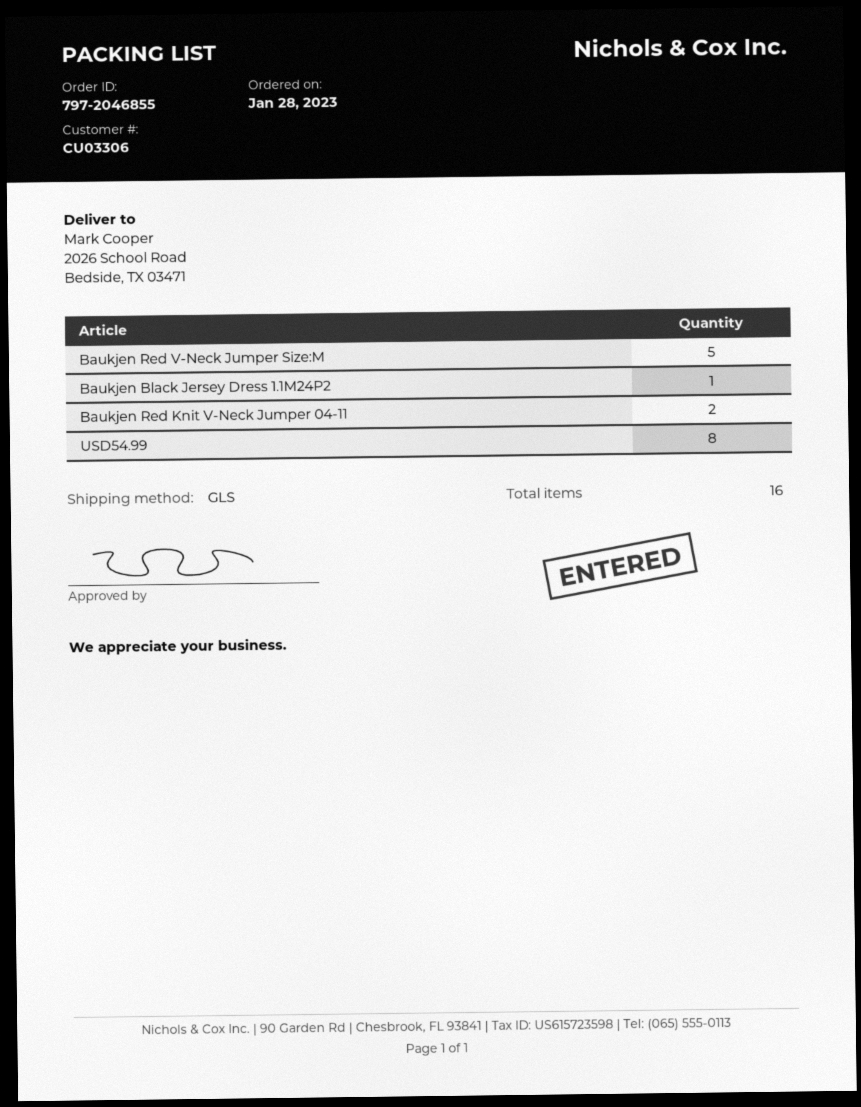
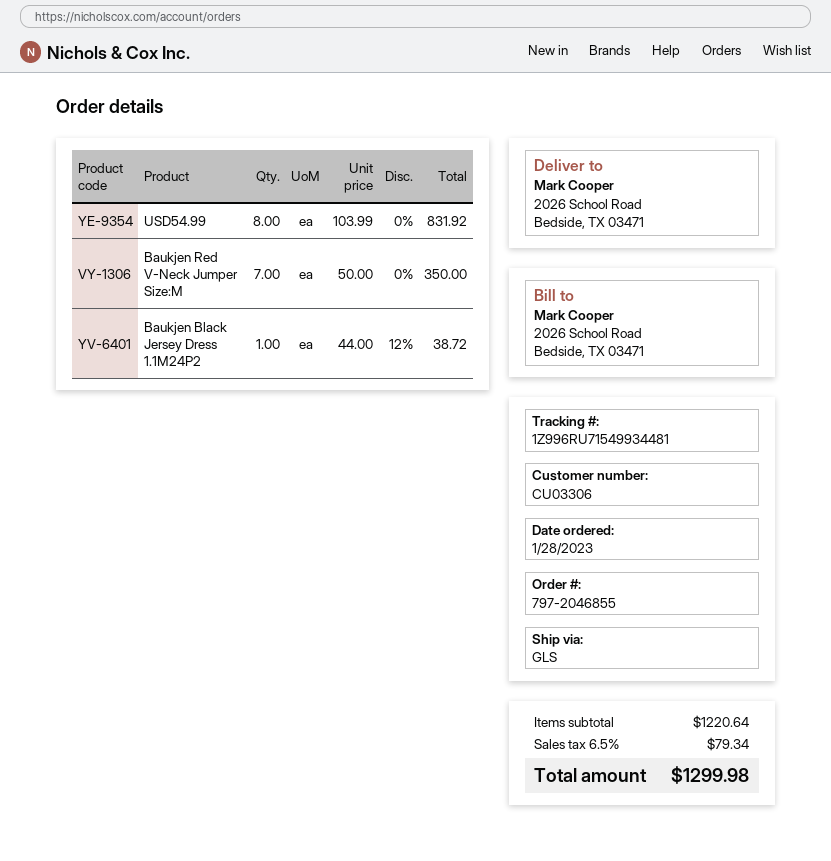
Baukjen Red V-Neck Jumper Size:M: 5 -> 7
Baukjen Red Knit V-Neck Jumper 04-11: 2 -> none

